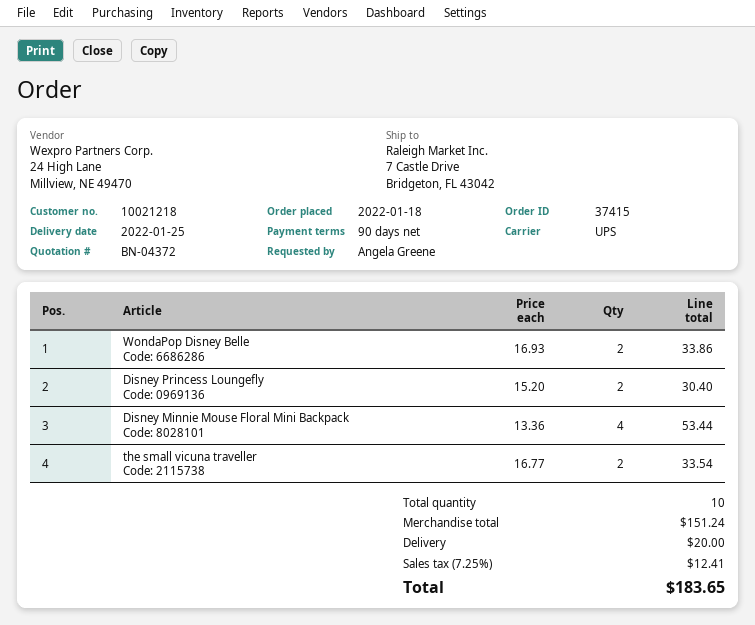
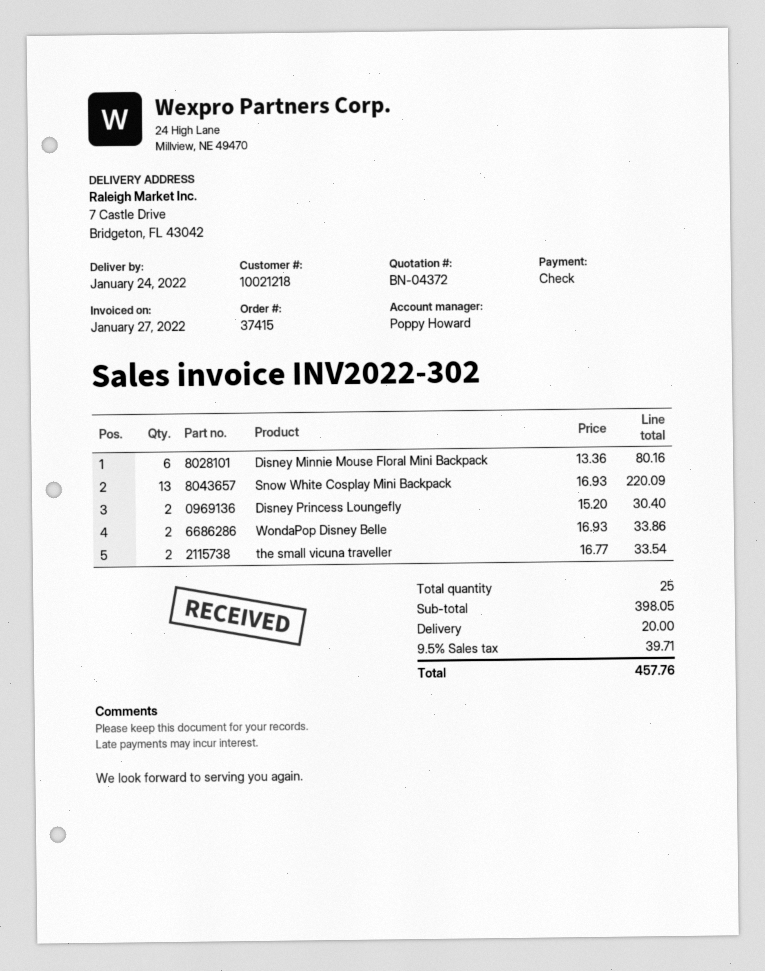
delivery date: 2022-01-25 -> 2022-01-24
Disney Minnie Mouse Floral Mini Backpack: 4 x 13.36 = 53.44 -> 6 x 13.36 = 80.16
Snow White Cosplay Mini Backpack: none -> 13 x 16.93 = 220.09
total quantity: 10 -> 25
subtotal: 151.24 -> 398.05
tax: 7.25% = 12.41 -> 9.5% = 39.71
total: 183.65 -> 457.76

